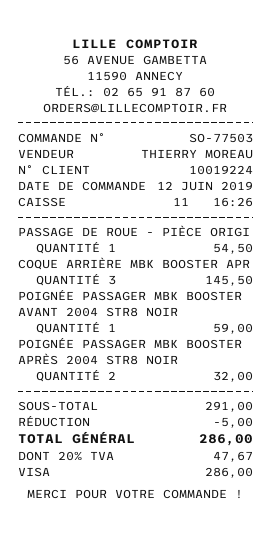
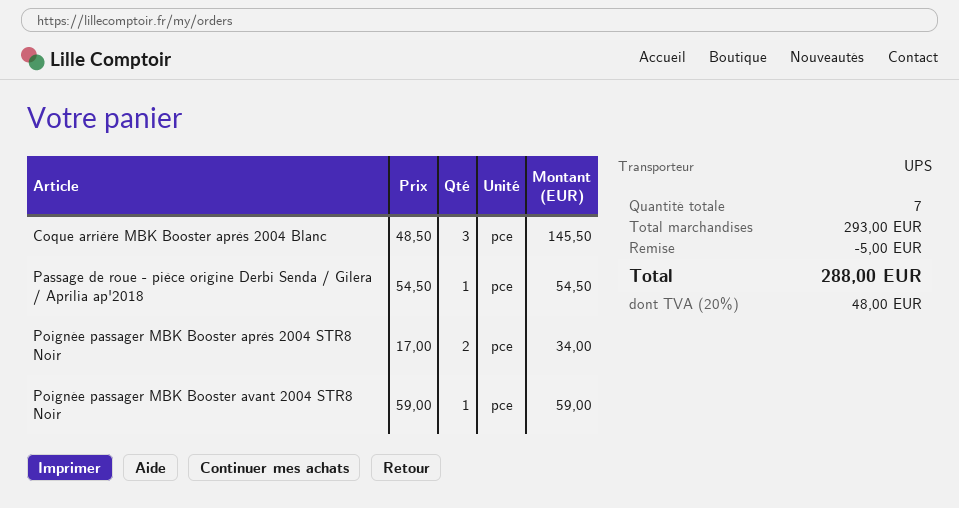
POIGNÉE PASSAGER MBK BOOSTER APRÈS 2004 STR8 NOIR: 2 for 32.00 -> 2 for 34.00
subtotal: 291.00 -> 293.00
tax: 20% = 47.67 -> 20% = 48.00
total: 286.00 -> 288.00

